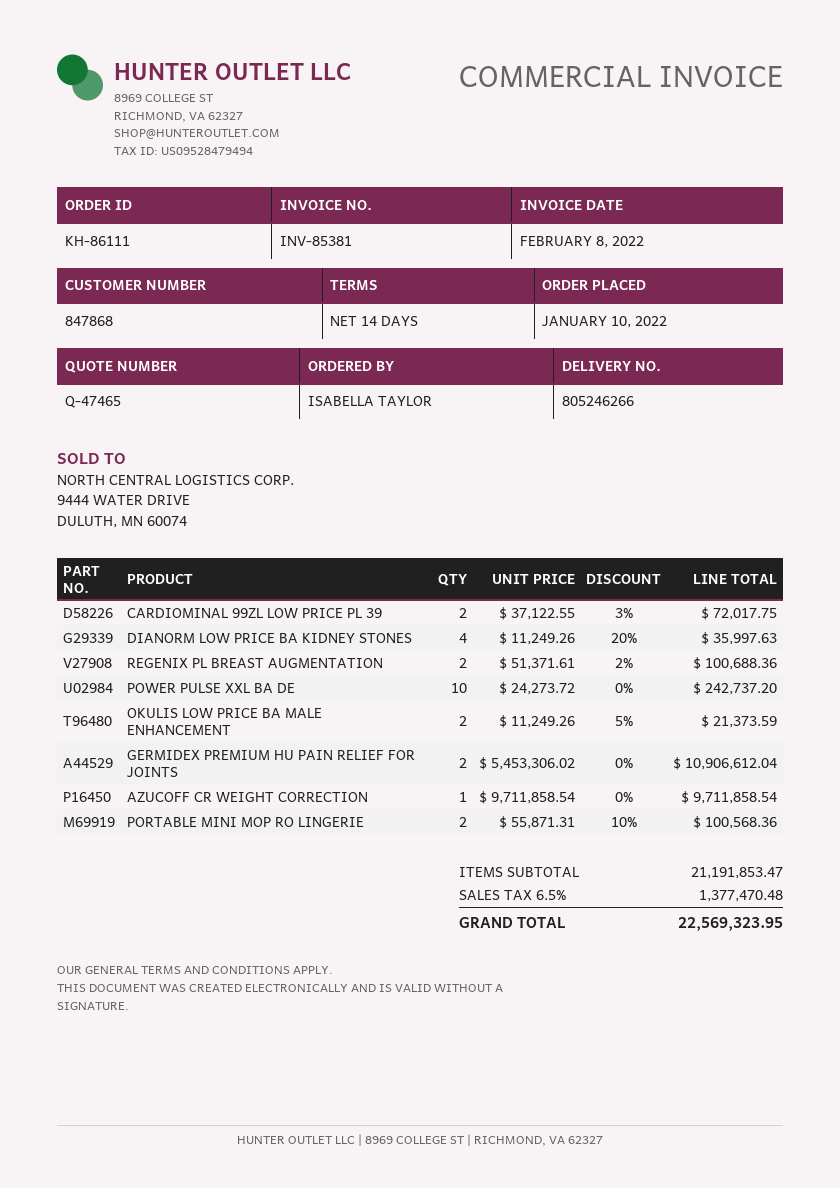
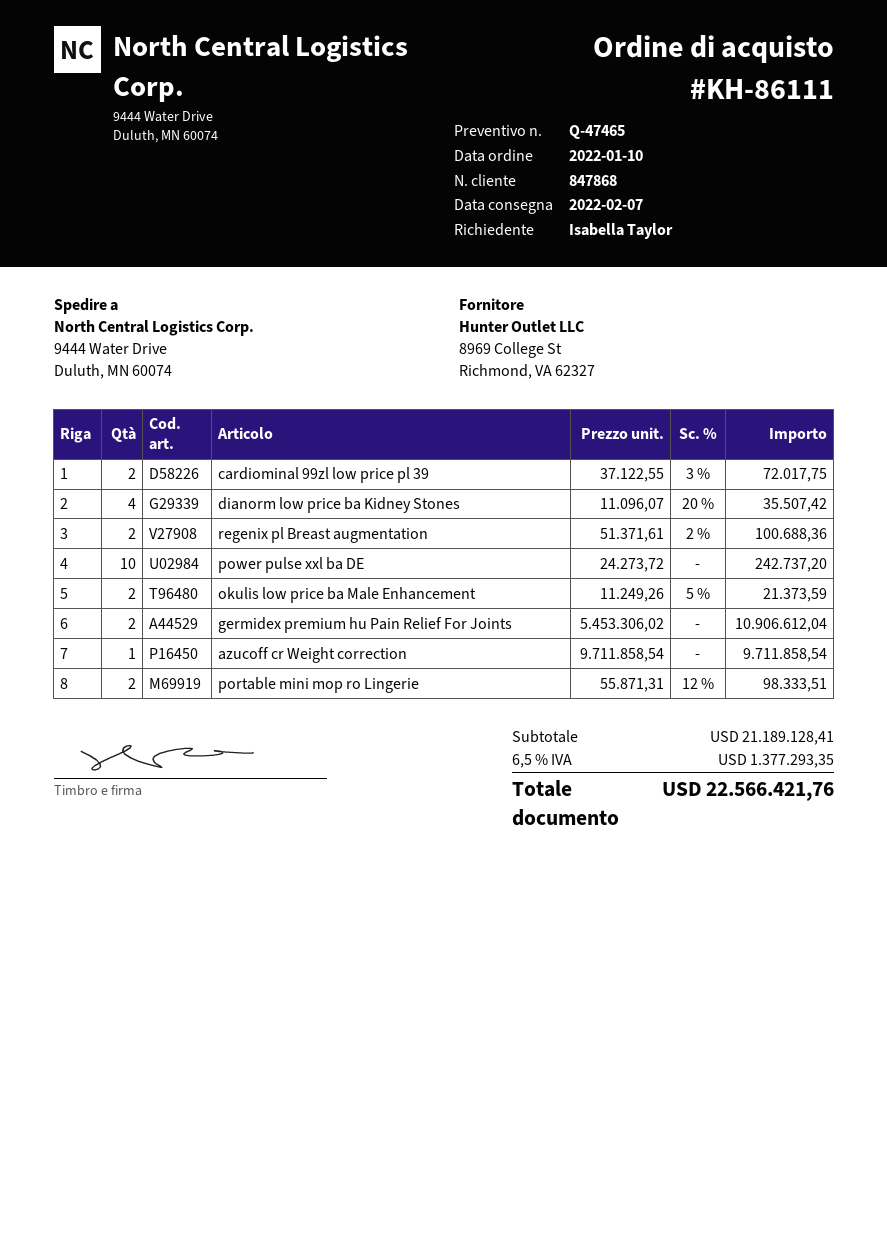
DIANORM LOW PRICE BA KIDNEY STONES: 4 x 11249.26 - 20% = 35997.63 -> 4 x 11096.07 - 20% = 35507.42
PORTABLE MINI MOP RO LINGERIE: 2 x 55871.31 - 10% = 100568.36 -> 2 x 55871.31 - 12% = 98333.51
subtotal: 21191853.47 -> 21189128.41
tax: 6.5% = 1377470.48 -> 6.5% = 1377293.35
total: 22569323.95 -> 22566421.76

